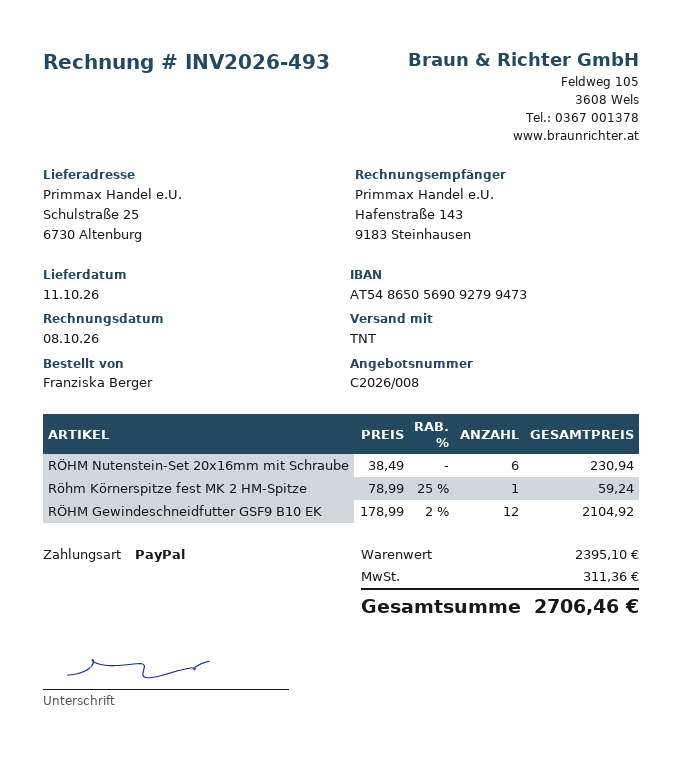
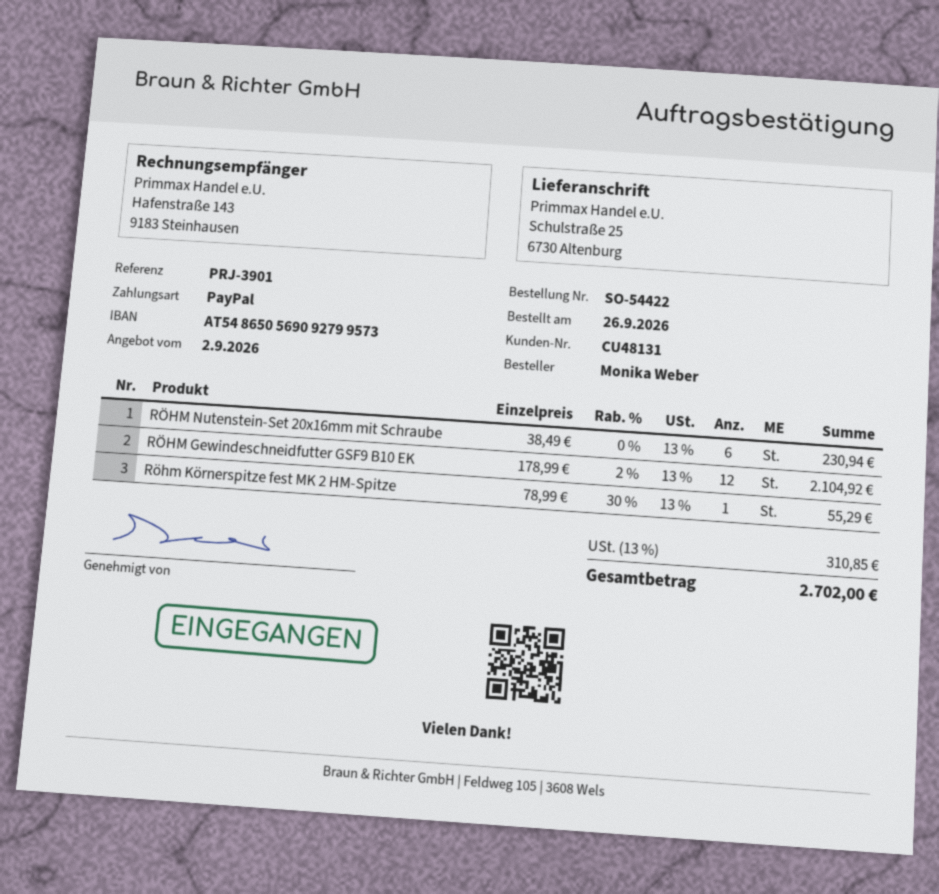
ordered by: Franziska Berger -> Monika Weber
bank account: AT548650569092799473 -> AT548650569092799573
Röhm Körnerspitze fest MK 2 HM-Spitze: 1 x 78.99 - 25% = 59.24 -> 1 x 78.99 - 30% = 55.29
tax: 311.36 -> 310.85
total: 2706.46 -> 2702.00

